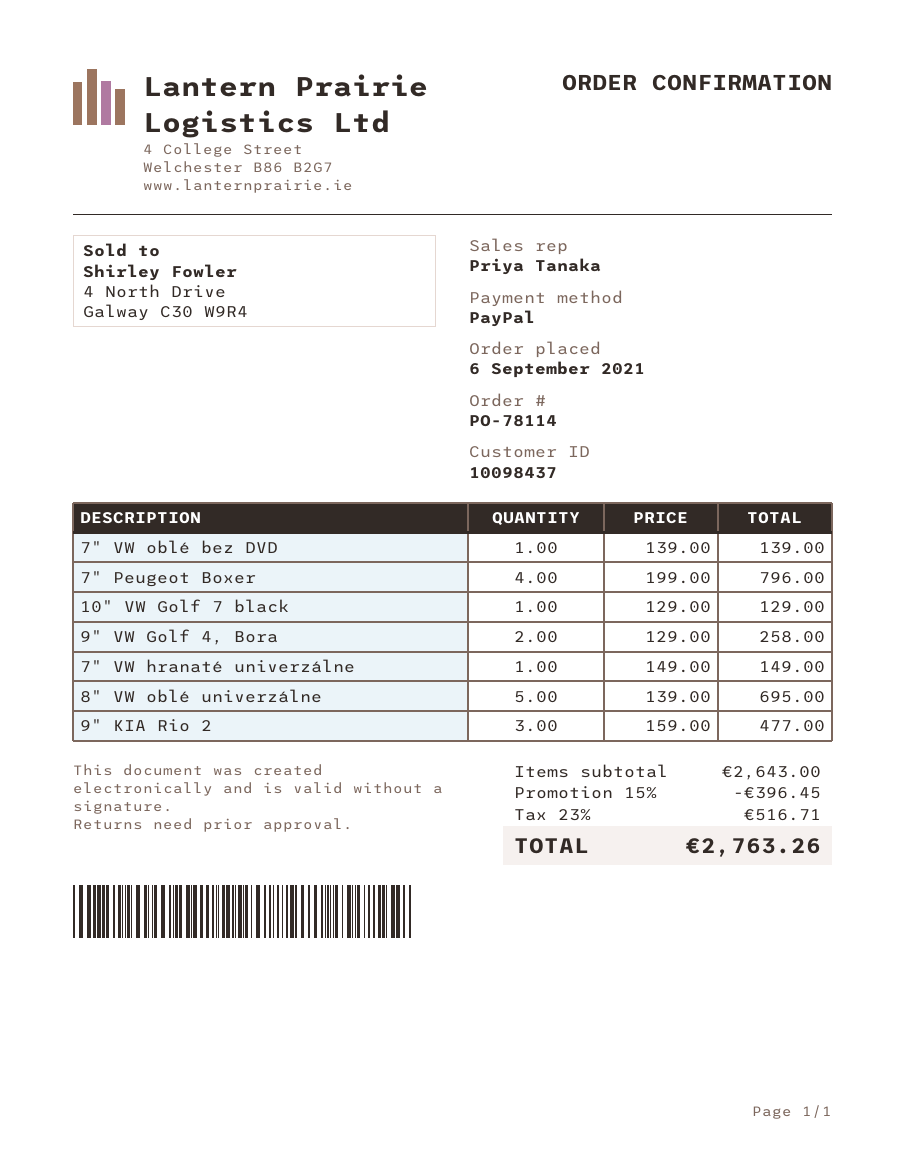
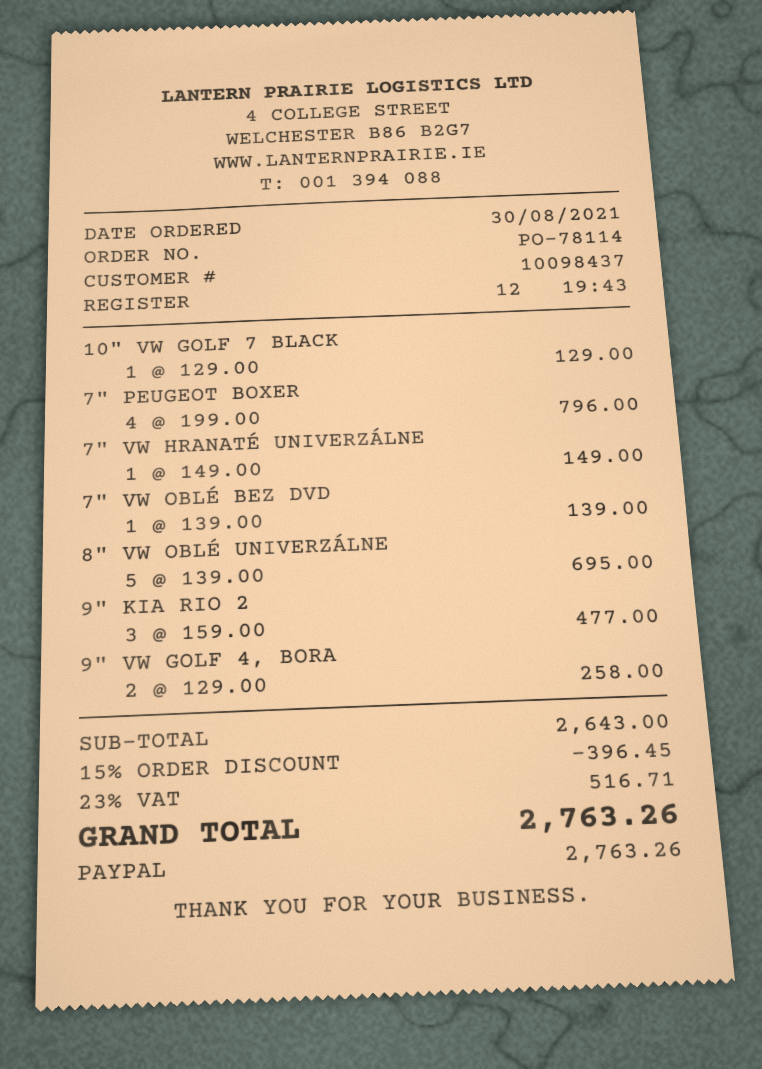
order date: 2021-09-06 -> 2021-08-30

